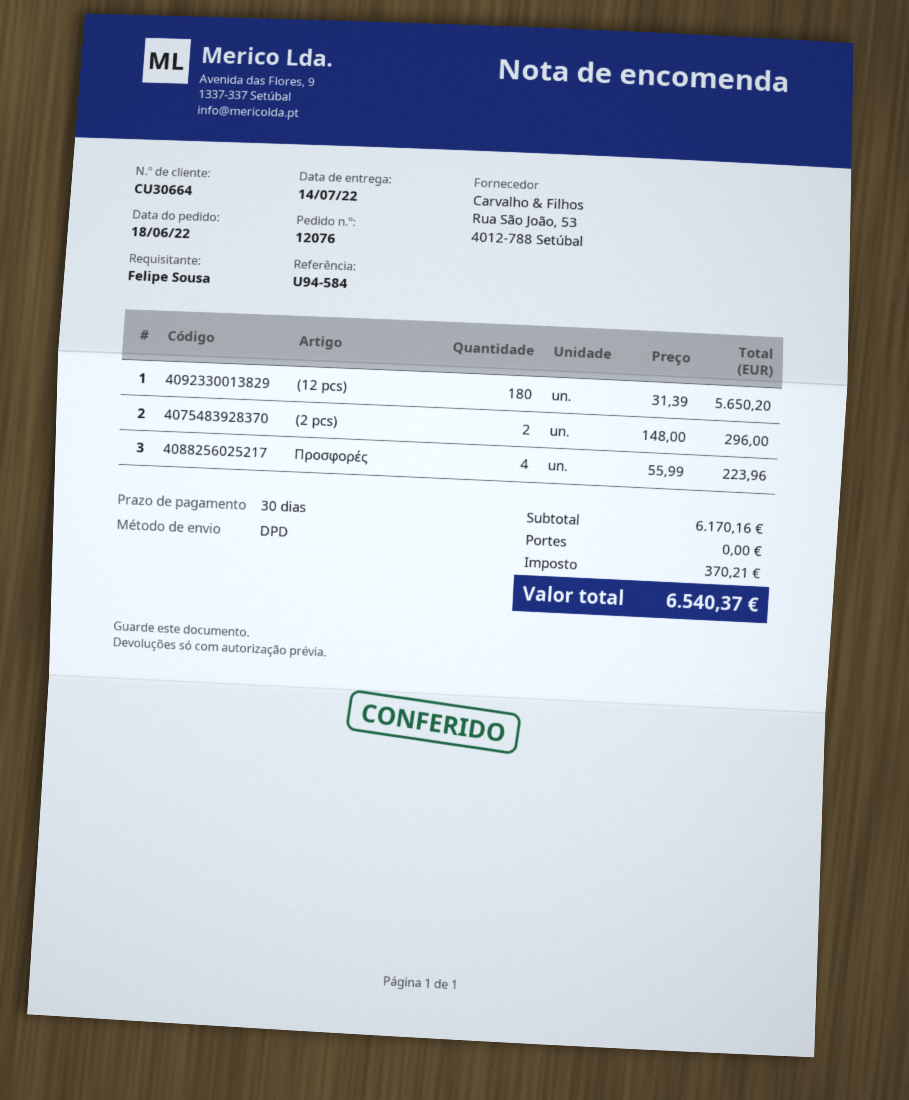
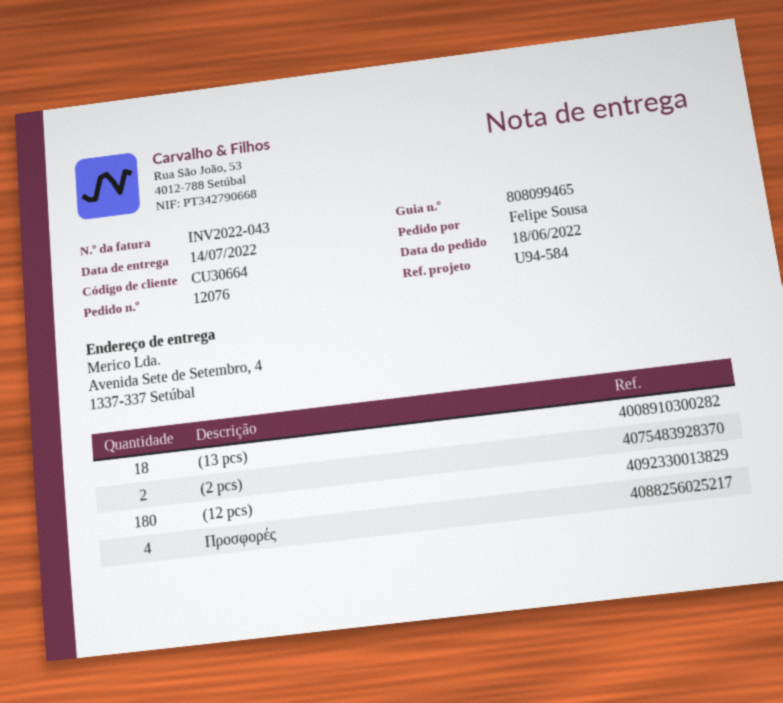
(13 pcs): none -> 18

